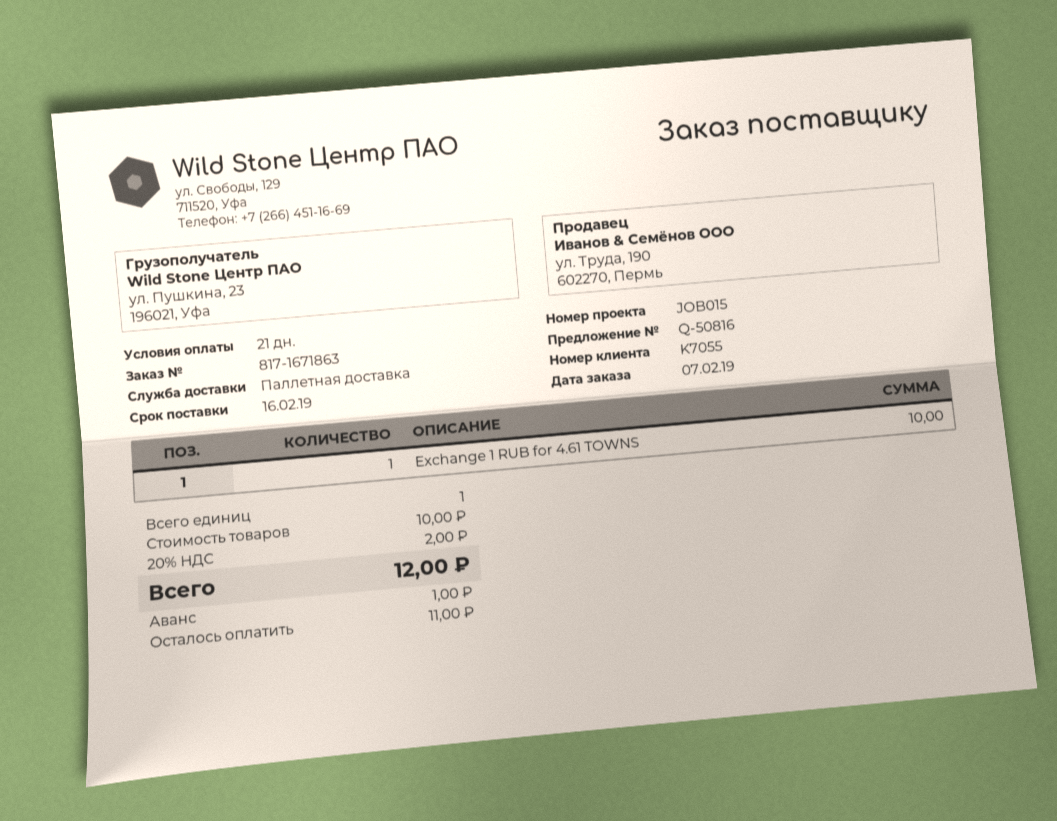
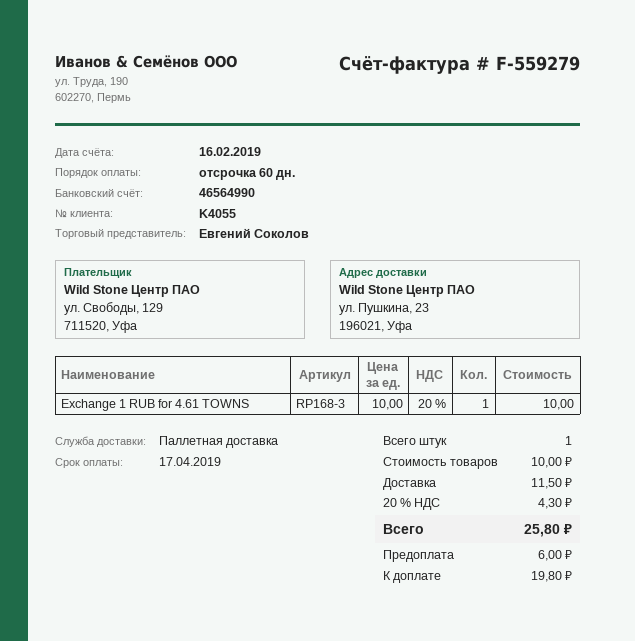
payment terms: 21 days -> 60 days
customer number: K7055 -> K4055
shipping: none -> 11.50
tax: 20% = 2.00 -> 20% = 4.30
total: 12.00 -> 25.80
deposit: 1.00 -> 6.00
balance: 11.00 -> 19.80

